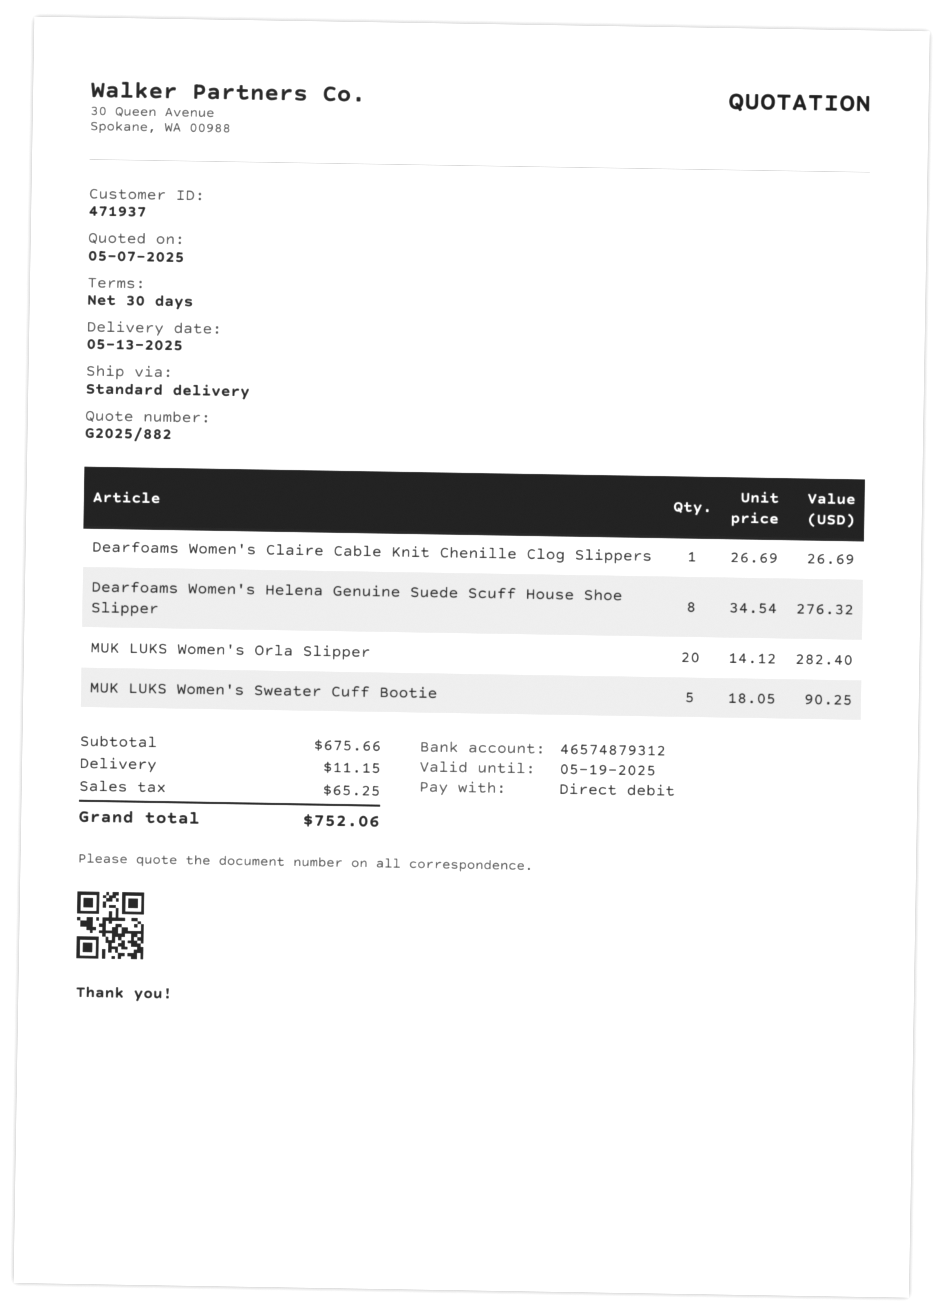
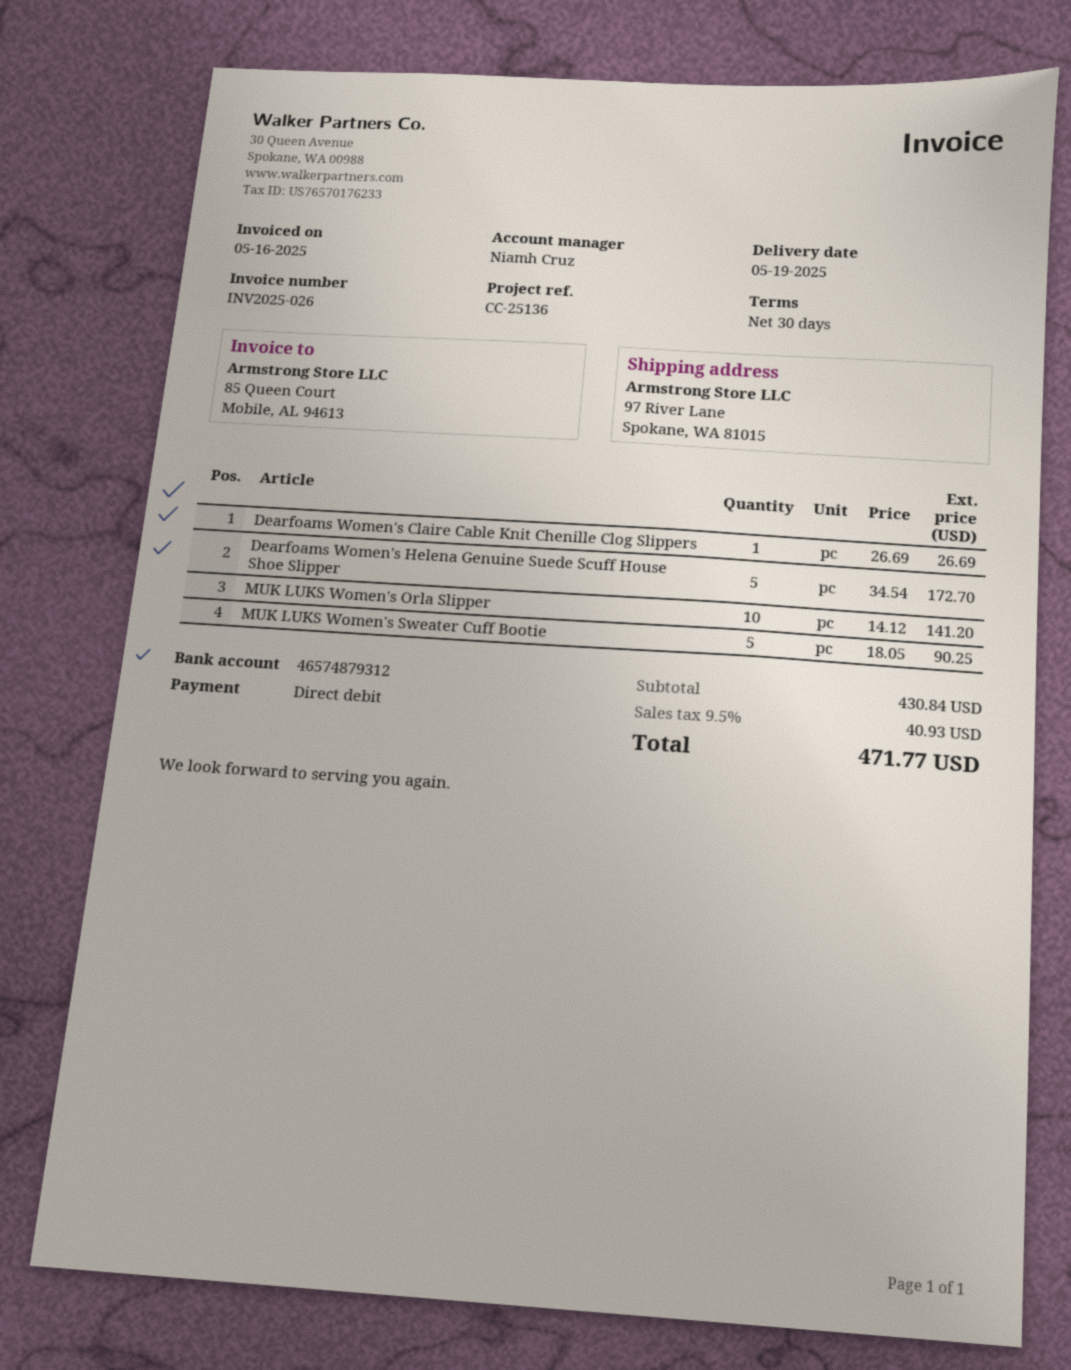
delivery date: 2025-05-13 -> 2025-05-19
Dearfoams Women's Helena Genuine Suede Scuff House Shoe Slipper: 8 x 34.54 = 276.32 -> 5 x 34.54 = 172.70
MUK LUKS Women's Orla Slipper: 20 x 14.12 = 282.40 -> 10 x 14.12 = 141.20
subtotal: 675.66 -> 430.84
shipping: 11.15 -> none
tax: 65.25 -> 40.93
total: 752.06 -> 471.77

